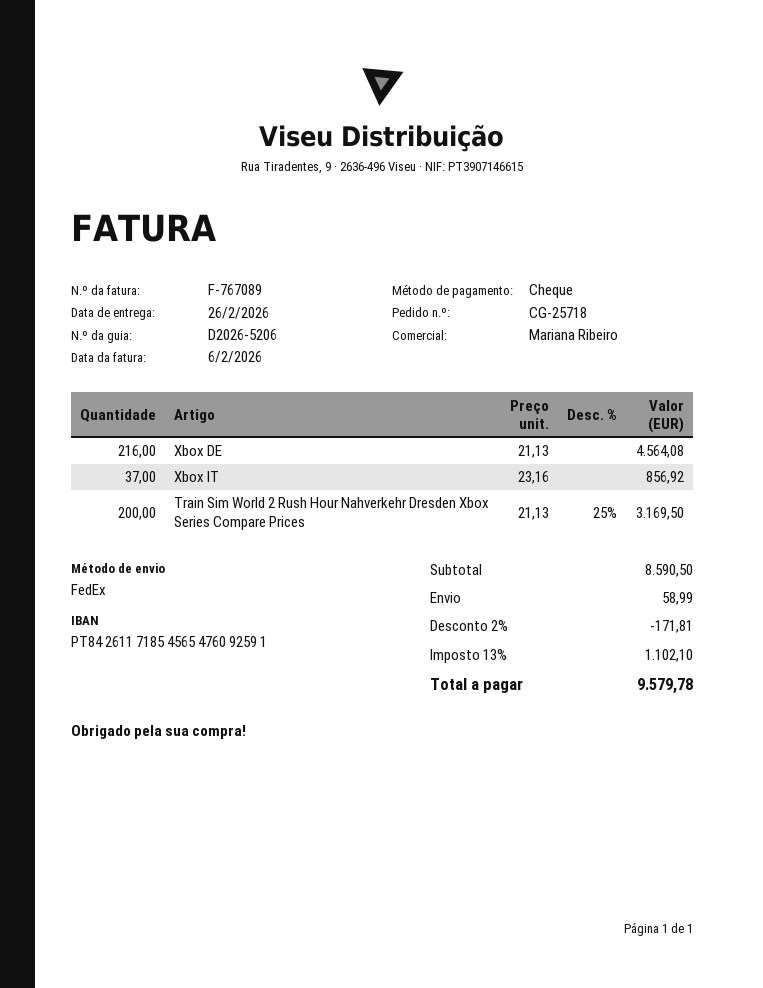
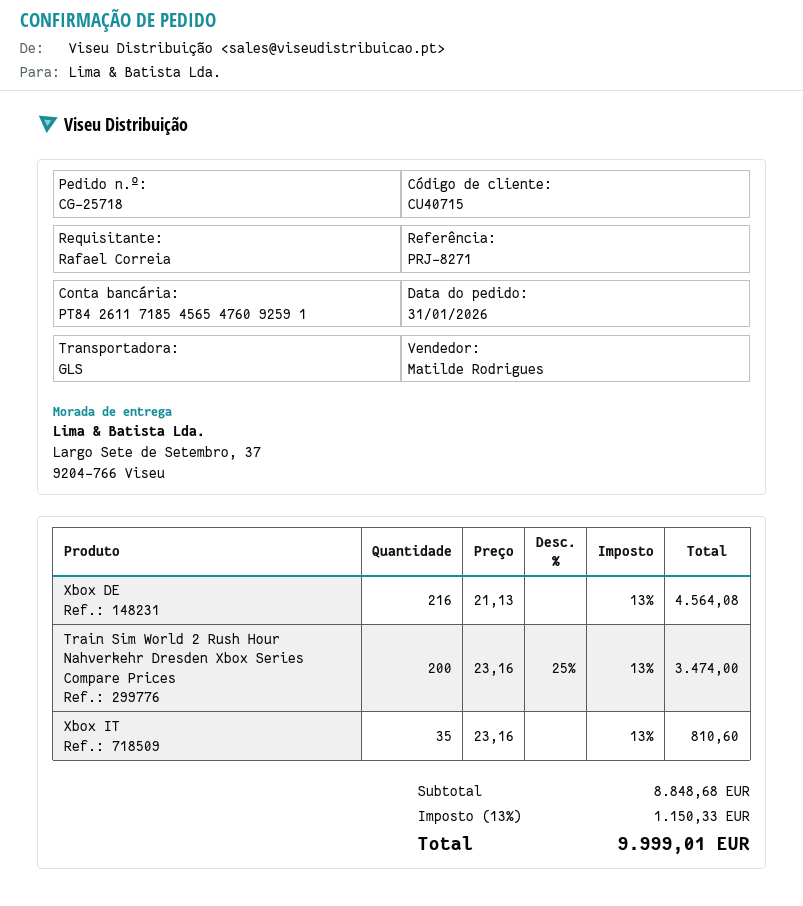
sales rep: Mariana Ribeiro -> Matilde Rodrigues
shipping method: FedEx -> GLS
Xbox IT: 37 x 23.16 = 856.92 -> 35 x 23.16 = 810.60
Train Sim World 2 Rush Hour Nahverkehr Dresden Xbox Series Compare Prices: 200 x 21.13 - 25% = 3169.50 -> 200 x 23.16 - 25% = 3474.00
subtotal: 8590.50 -> 8848.68
discount: 2% = 171.81 -> none
shipping: 58.99 -> none
tax: 13% = 1102.10 -> 13% = 1150.33
total: 9579.78 -> 9999.01

